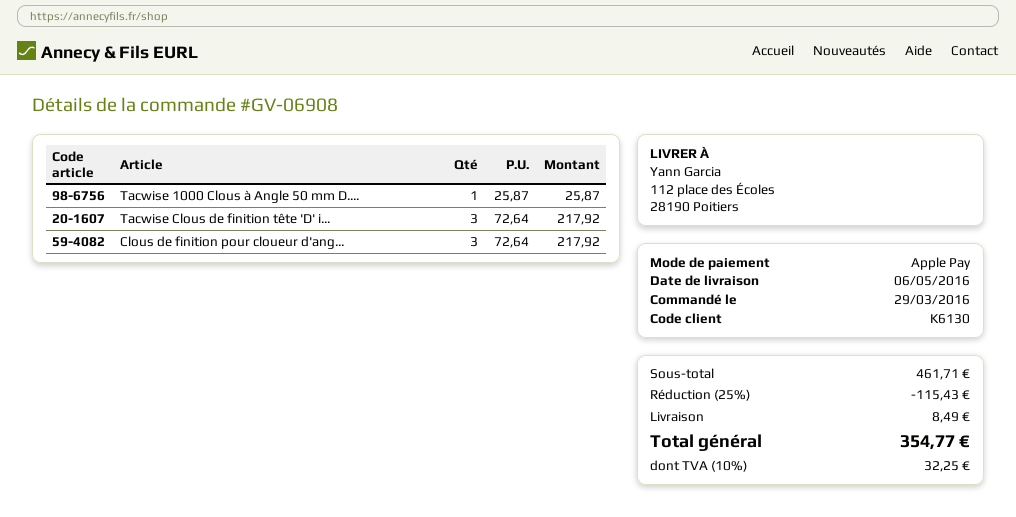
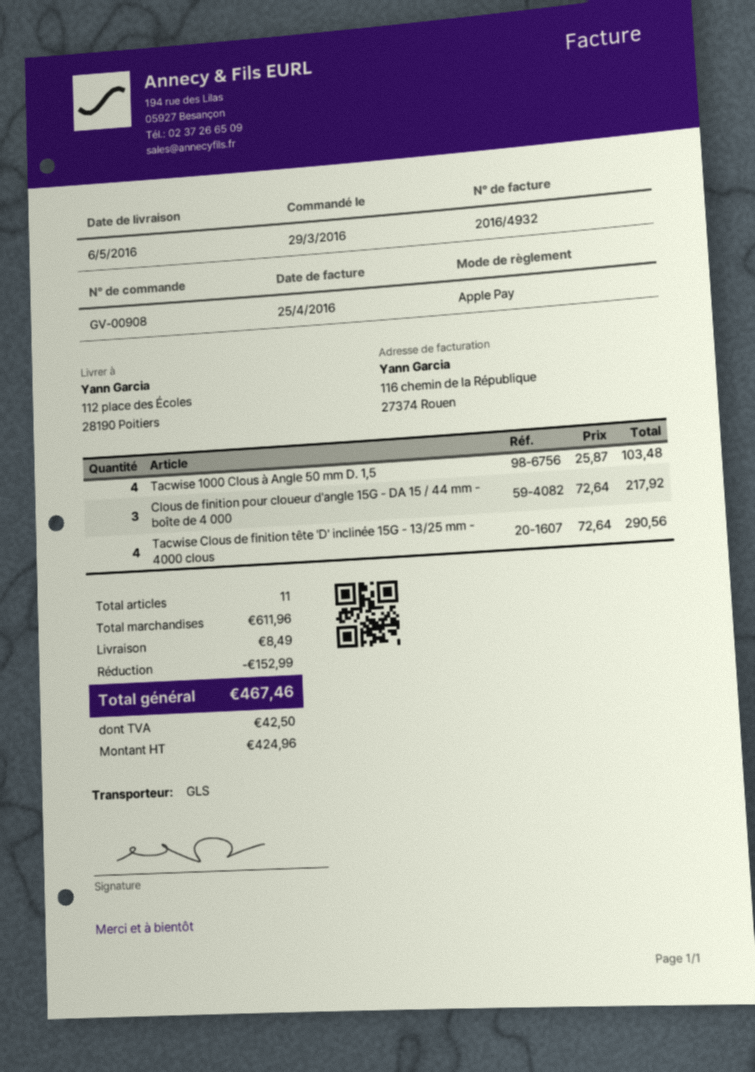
order number: GV-06908 -> GV-00908
Tacwise 1000 Clous à Angle 50 mm D....: 1 x 25.87 = 25.87 -> 4 x 25.87 = 103.48
Tacwise Clous de finition tête 'D' i...: 3 x 72.64 = 217.92 -> 4 x 72.64 = 290.56
subtotal: 461.71 -> 611.96
discount: 115.43 -> 152.99
tax: 32.25 -> 42.50
total: 354.77 -> 467.46

